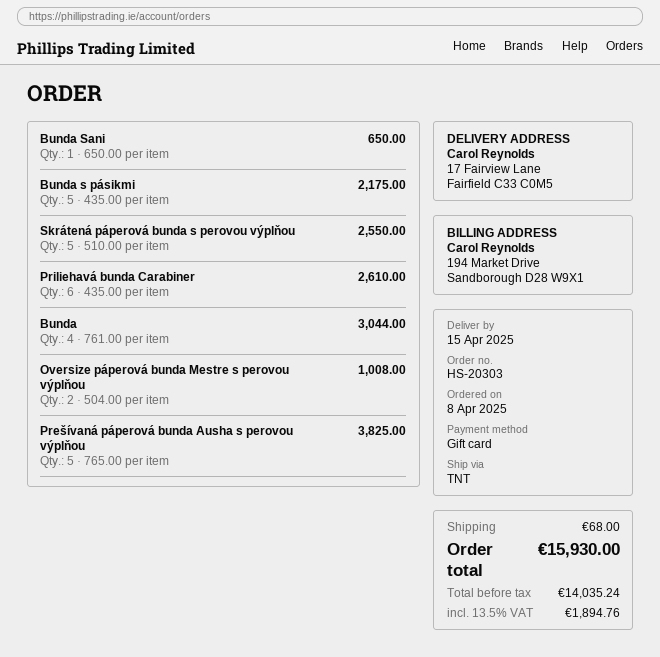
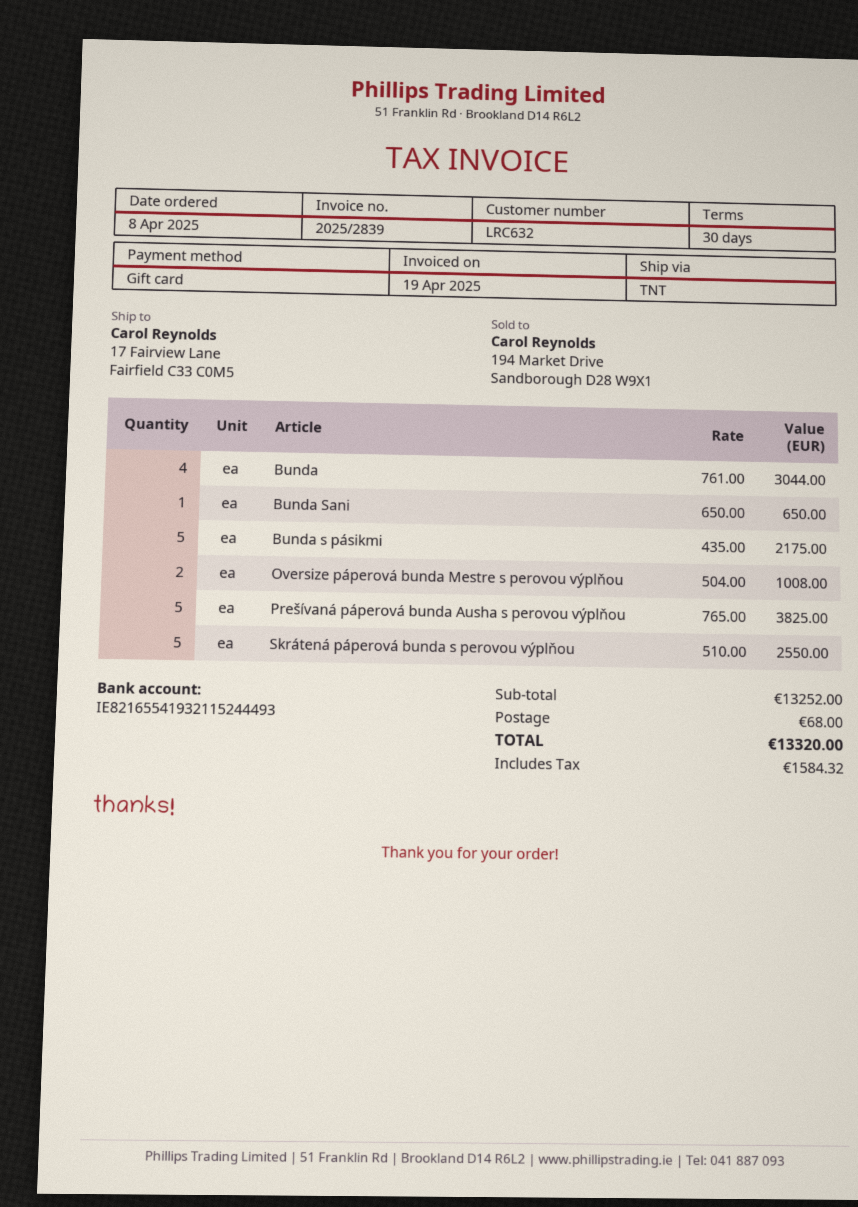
Priliehavá bunda Carabiner: 6 x 435.00 = 2610.00 -> none
tax: 1894.76 -> 1584.32
total: 15930.00 -> 13320.00

